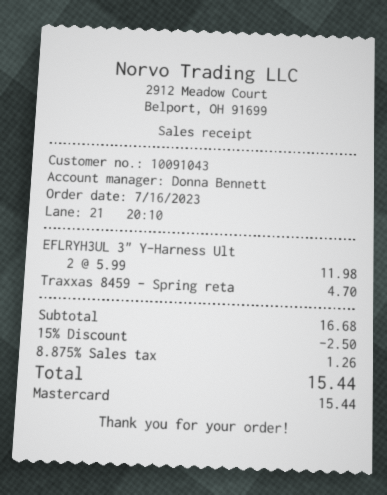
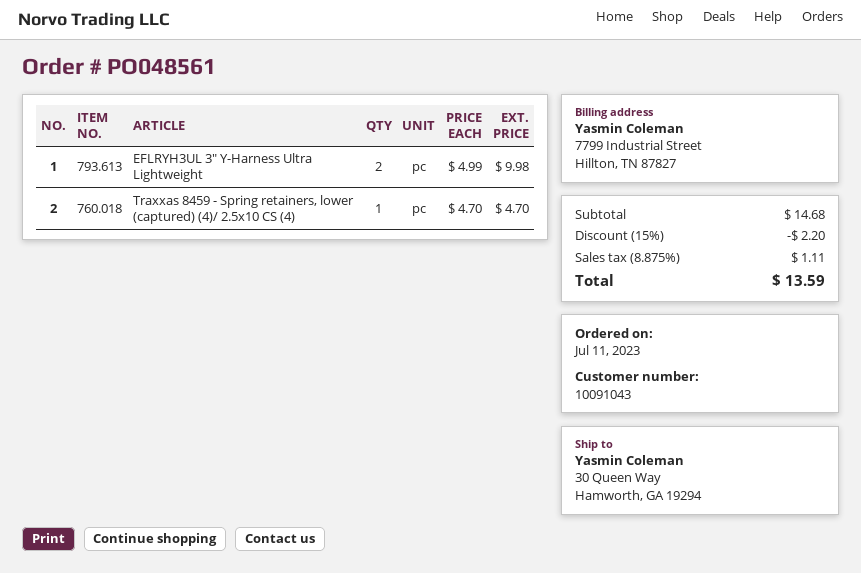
order date: 2023-07-16 -> 2023-07-11
EFLRYH3UL 3" Y-Harness Ult: 2 x 5.99 = 11.98 -> 2 x 4.99 = 9.98
subtotal: 16.68 -> 14.68
discount: 15% = 2.50 -> 15% = 2.20
tax: 8.875% = 1.26 -> 8.875% = 1.11
total: 15.44 -> 13.59

